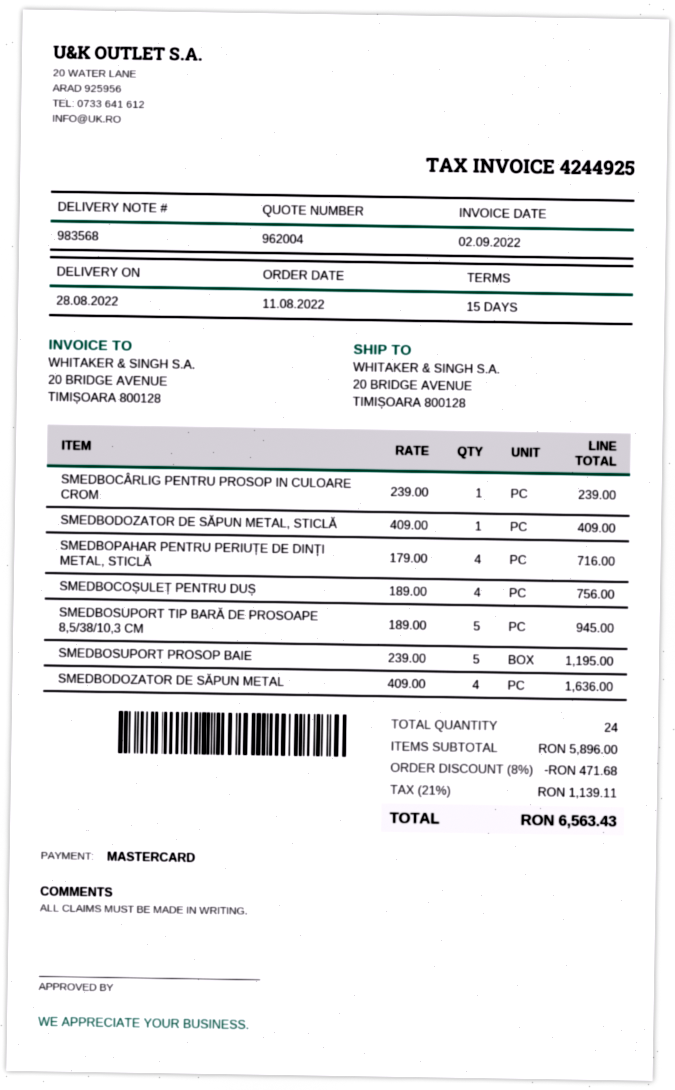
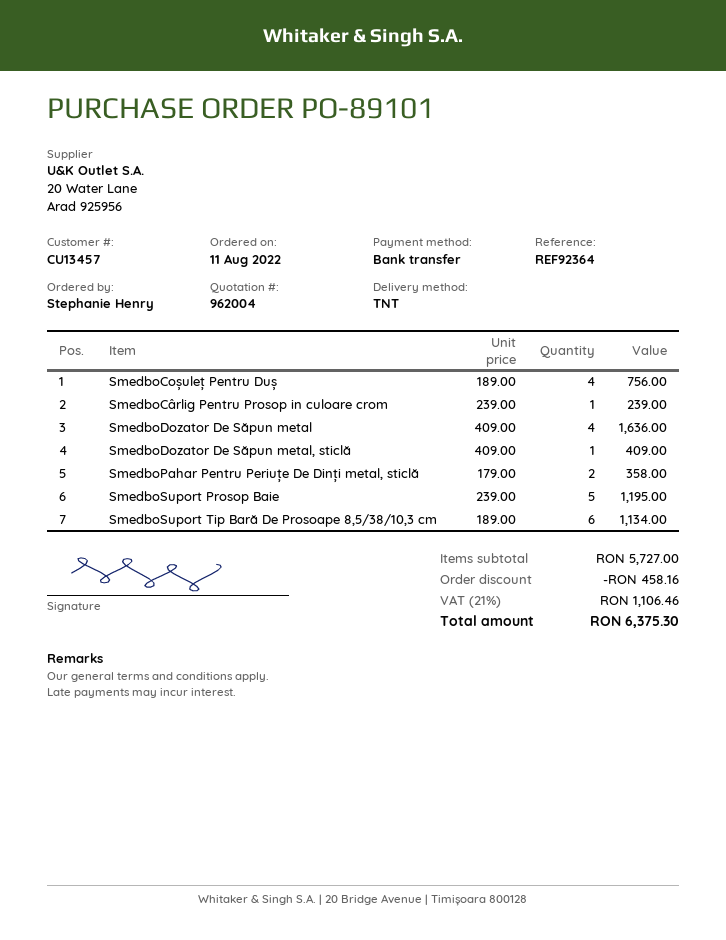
payment method: Mastercard -> bank transfer
SMEDBOPAHAR PENTRU PERIUȚE DE DINȚI METAL, STICLĂ: 4 x 179.00 = 716.00 -> 2 x 179.00 = 358.00
SMEDBOSUPORT TIP BARĂ DE PROSOAPE 8,5/38/10,3 CM: 5 x 189.00 = 945.00 -> 6 x 189.00 = 1134.00
subtotal: 5896.00 -> 5727.00
discount: 471.68 -> 458.16
tax: 21% = 1139.11 -> 21% = 1106.46
total: 6563.43 -> 6375.30

